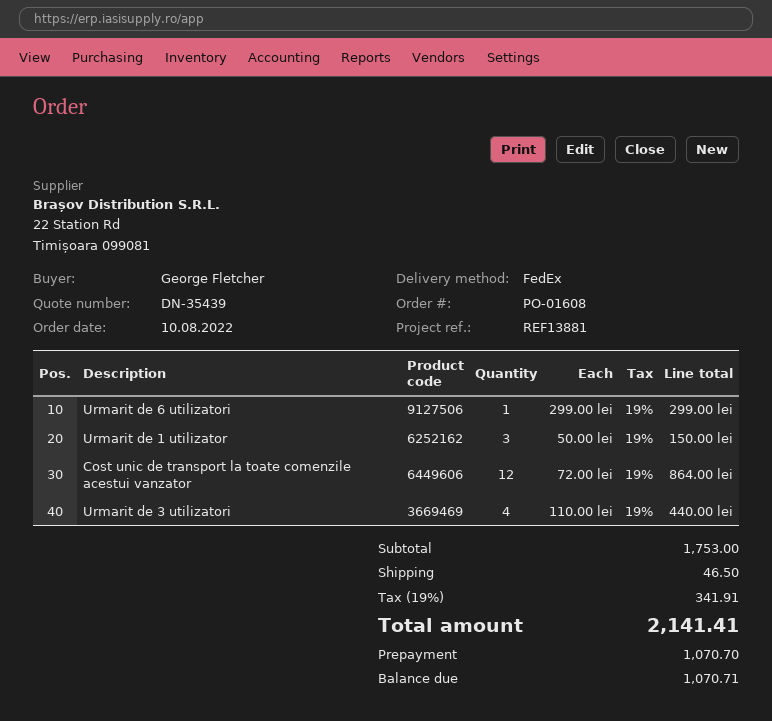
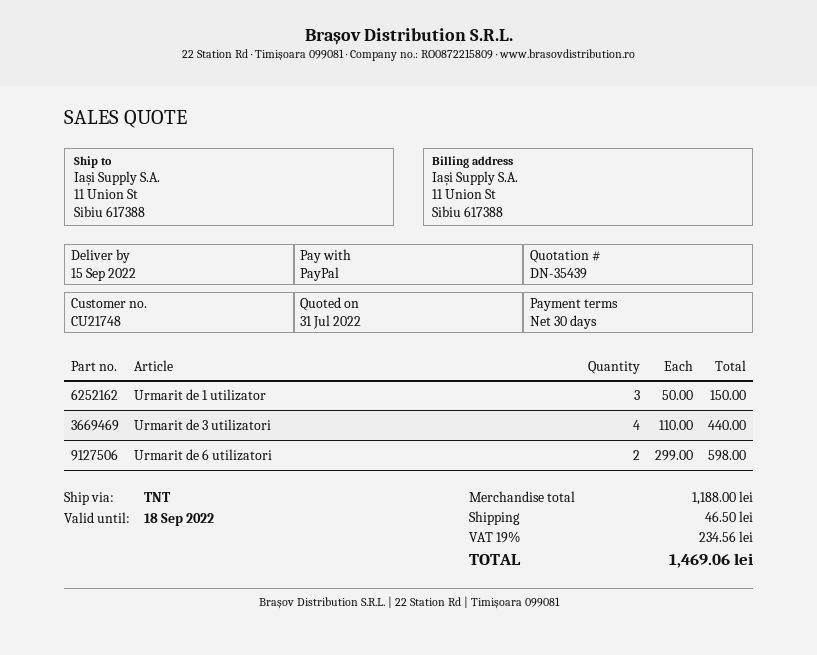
shipping method: FedEx -> TNT
Urmarit de 6 utilizatori: 1 x 299.00 = 299.00 -> 2 x 299.00 = 598.00
Cost unic de transport la toate comenzile acestui vanzator: 12 x 72.00 = 864.00 -> none
subtotal: 1753.00 -> 1188.00
tax: 19% = 341.91 -> 19% = 234.56
total: 2141.41 -> 1469.06

